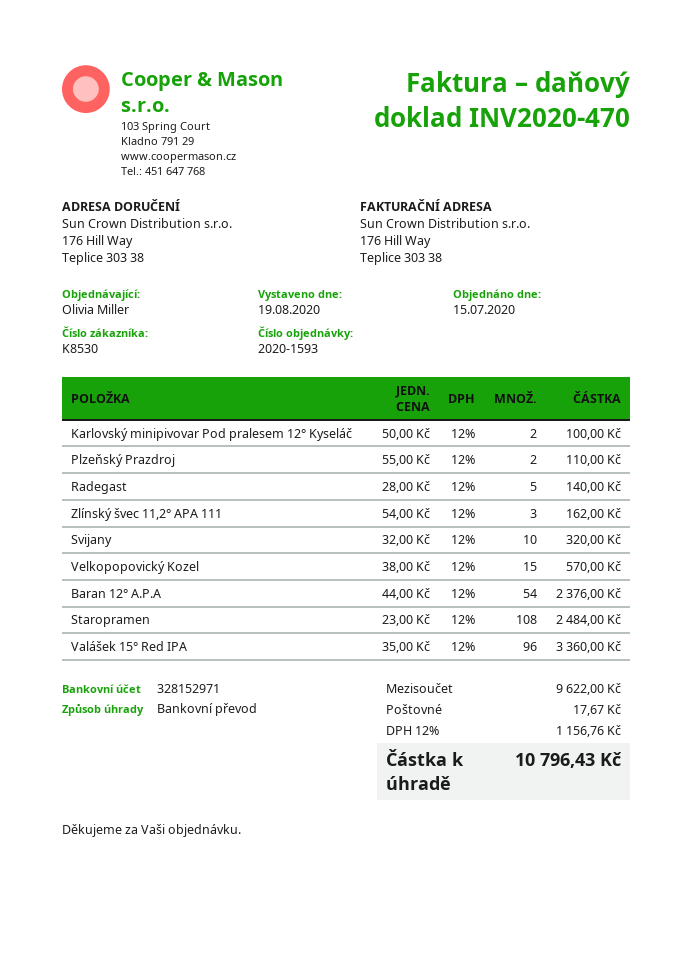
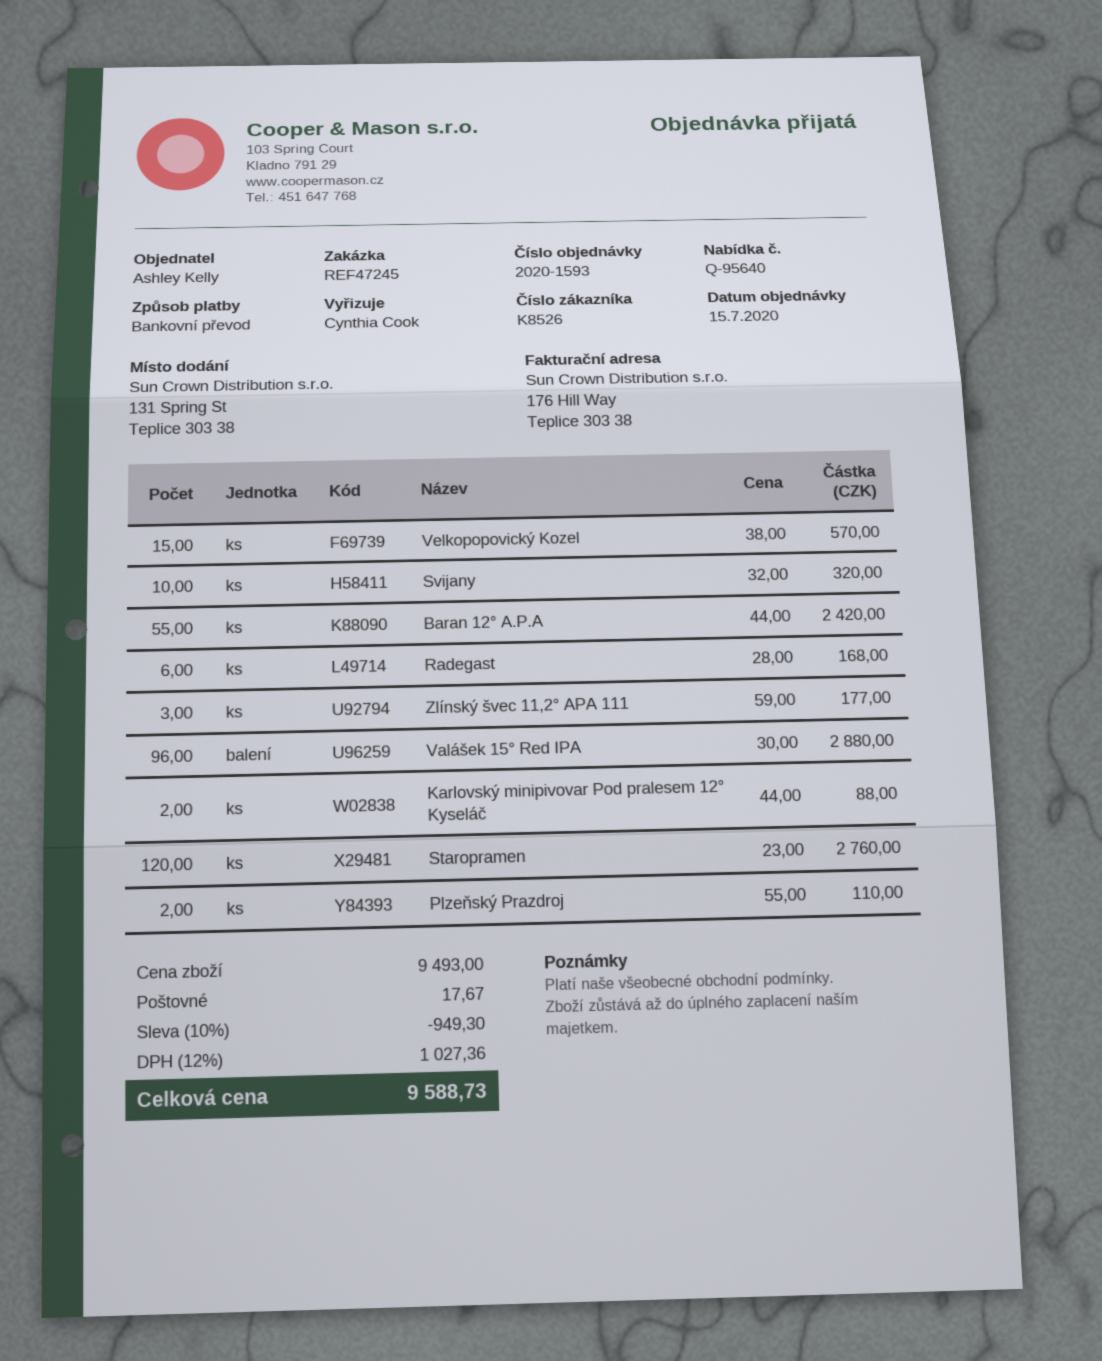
customer number: K8530 -> K8526
ordered by: Olivia Miller -> Ashley Kelly
ship to: 176 Hill Way, Teplice 303 38 -> 131 Spring St, Teplice 303 38
Karlovský minipivovar Pod pralesem 12° Kyseláč: 2 x 50.00 = 100.00 -> 2 x 44.00 = 88.00
Radegast: 5 x 28.00 = 140.00 -> 6 x 28.00 = 168.00
Zlínský švec 11,2° APA 111: 3 x 54.00 = 162.00 -> 3 x 59.00 = 177.00
Baran 12° A.P.A: 54 x 44.00 = 2376.00 -> 55 x 44.00 = 2420.00
Staropramen: 108 x 23.00 = 2484.00 -> 120 x 23.00 = 2760.00
Valášek 15° Red IPA: 96 x 35.00 = 3360.00 -> 96 x 30.00 = 2880.00
subtotal: 9622.00 -> 9493.00
discount: none -> 10% = 949.30
tax: 12% = 1156.76 -> 12% = 1027.36
total: 10796.43 -> 9588.73

